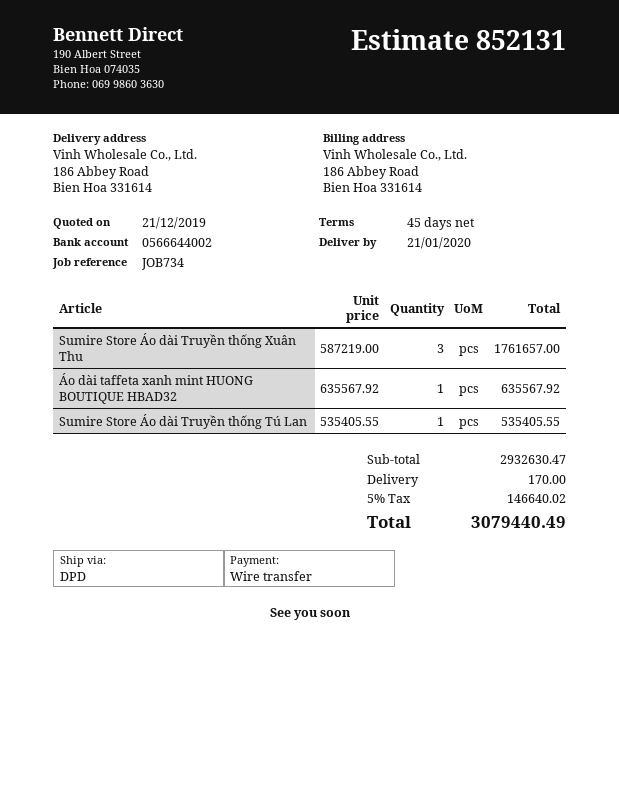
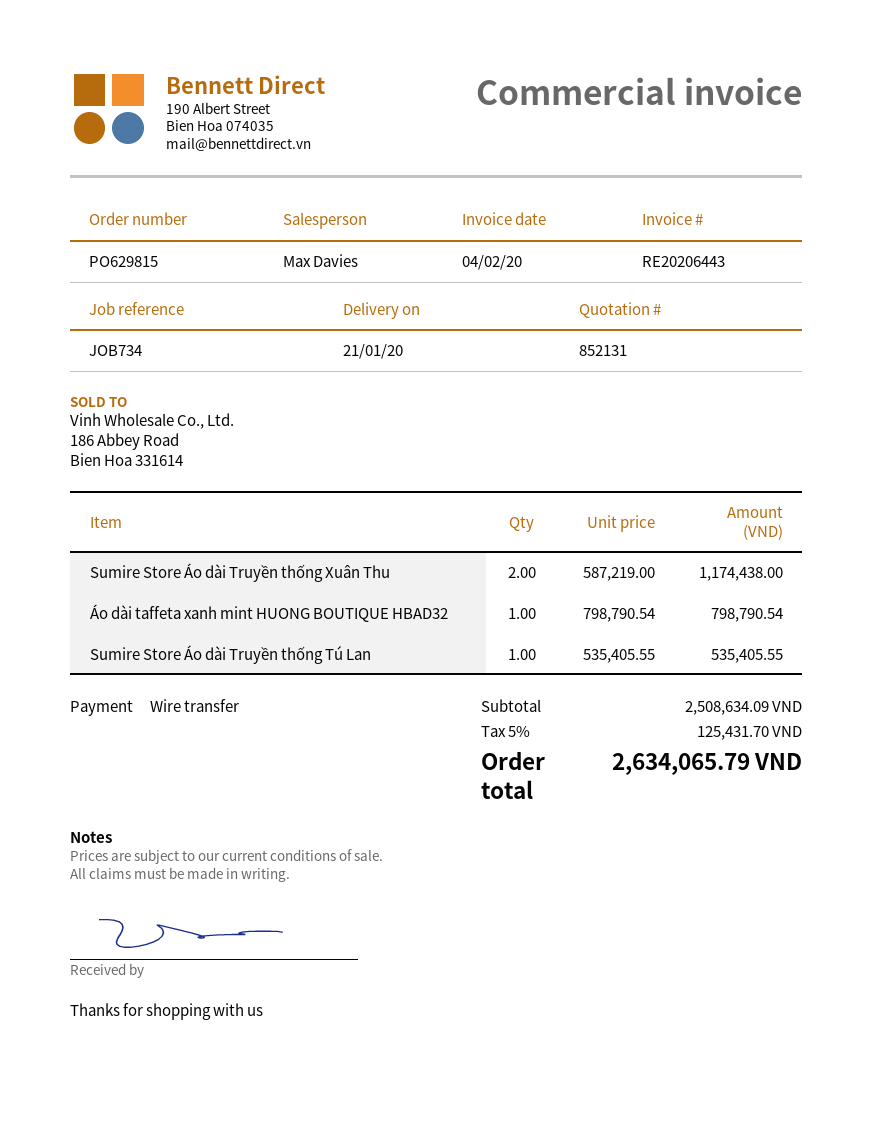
Sumire Store Áo dài Truyền thống Xuân Thu: 3 x 587219.00 = 1761657.00 -> 2 x 587219.00 = 1174438.00
Áo dài taffeta xanh mint HUONG BOUTIQUE HBAD32: 1 x 635567.92 = 635567.92 -> 1 x 798790.54 = 798790.54
subtotal: 2932630.47 -> 2508634.09
shipping: 170.00 -> none
tax: 5% = 146640.02 -> 5% = 125431.70
total: 3079440.49 -> 2634065.79

